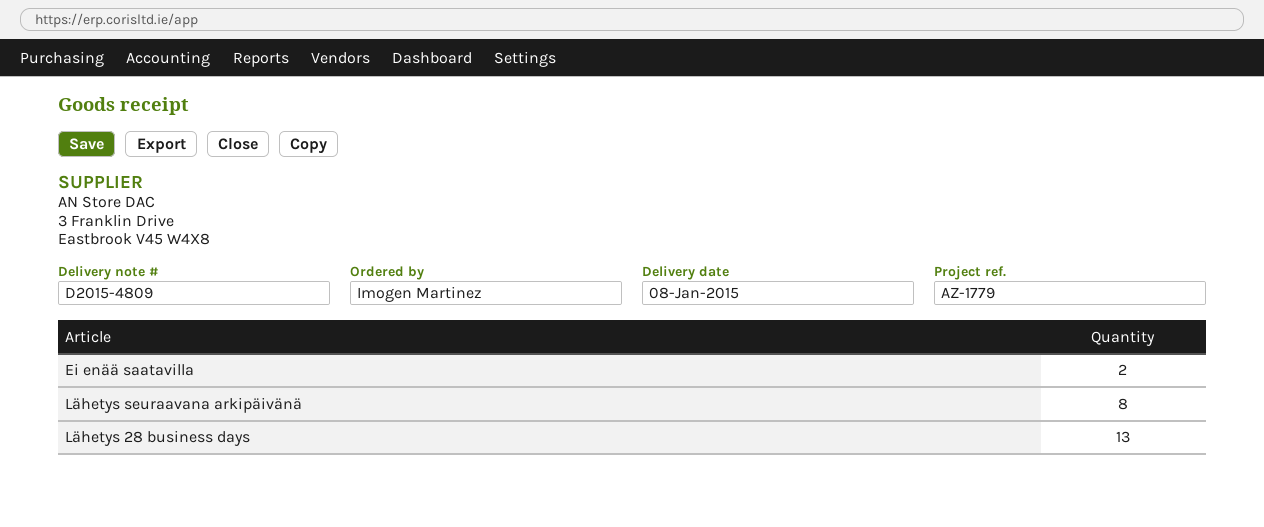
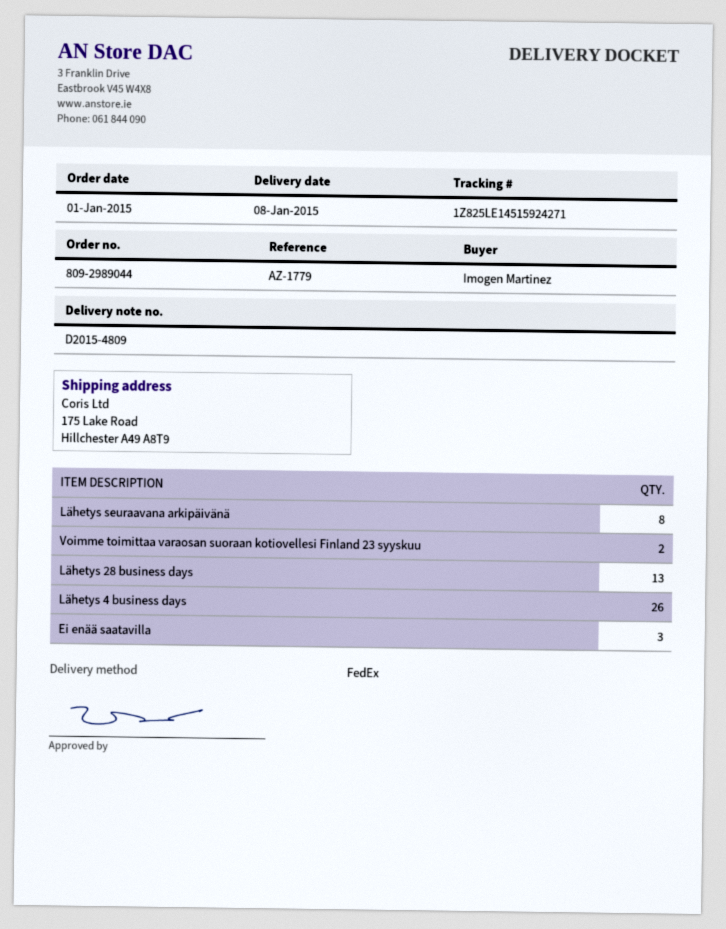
Ei enää saatavilla: 2 -> 3
Voimme toimittaa varaosan suoraan kotiovellesi Finland 23 syyskuu: none -> 2
Lähetys 4 business days: none -> 26

